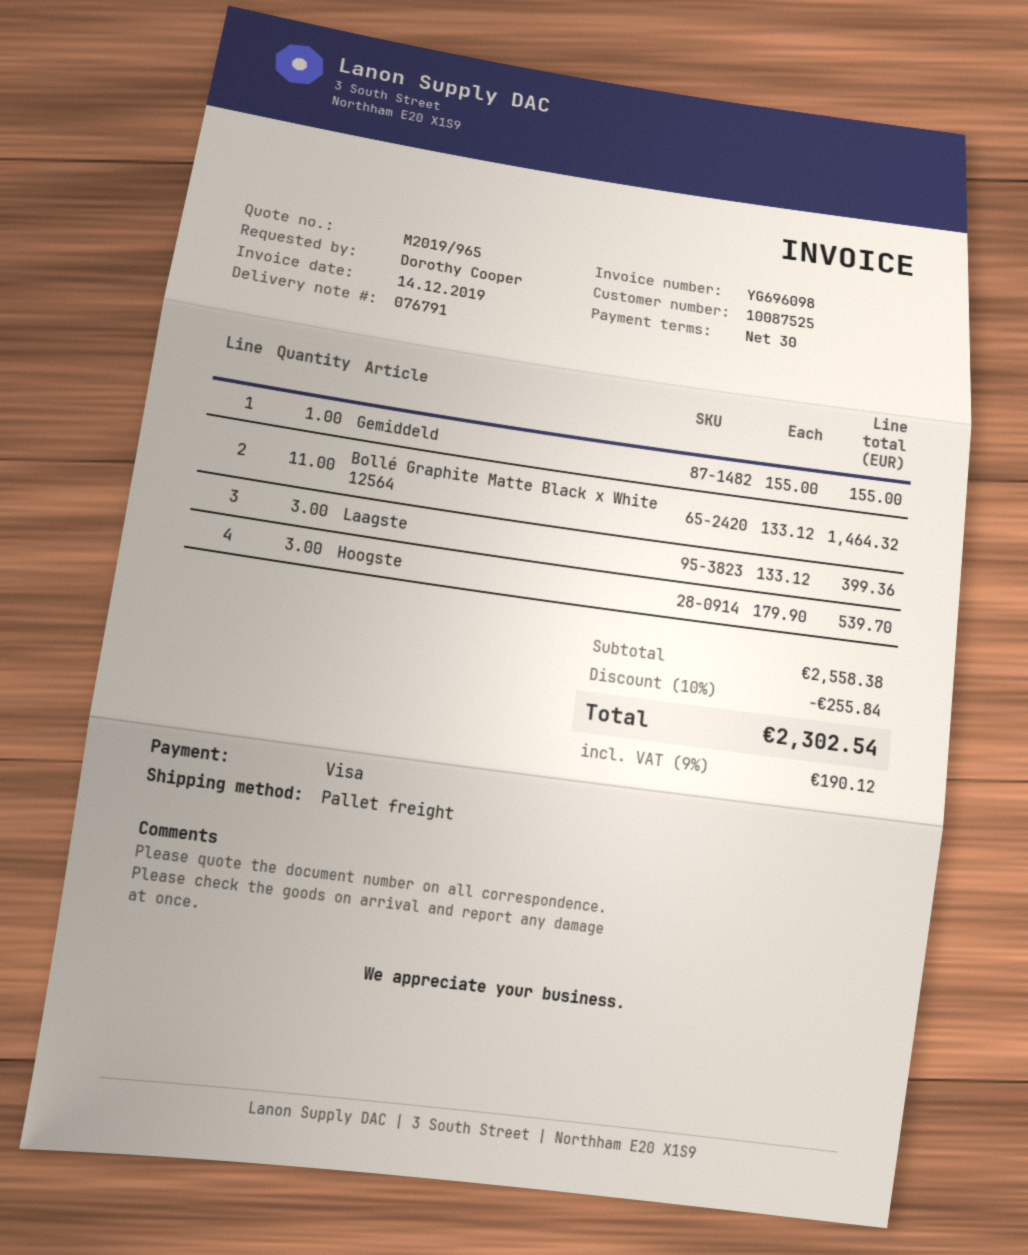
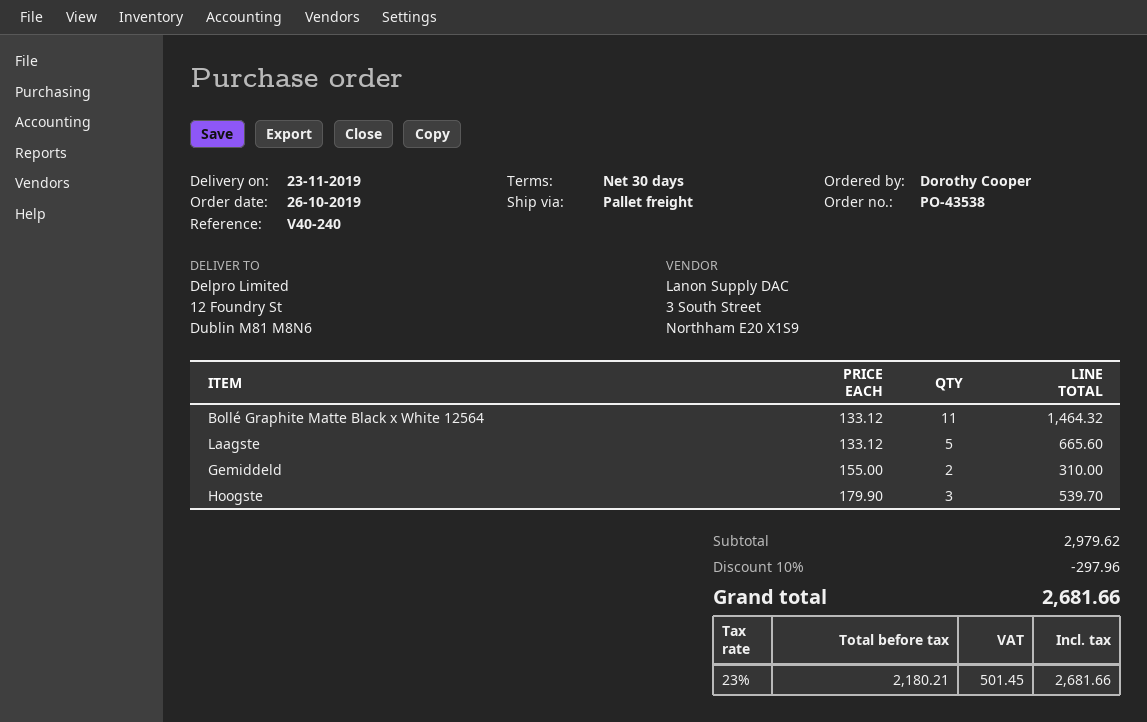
Gemiddeld: 1 x 155.00 = 155.00 -> 2 x 155.00 = 310.00
Laagste: 3 x 133.12 = 399.36 -> 5 x 133.12 = 665.60
subtotal: 2558.38 -> 2979.62
discount: 10% = 255.84 -> 10% = 297.96
tax: 9% = 190.12 -> 23% = 501.45
total: 2302.54 -> 2681.66

